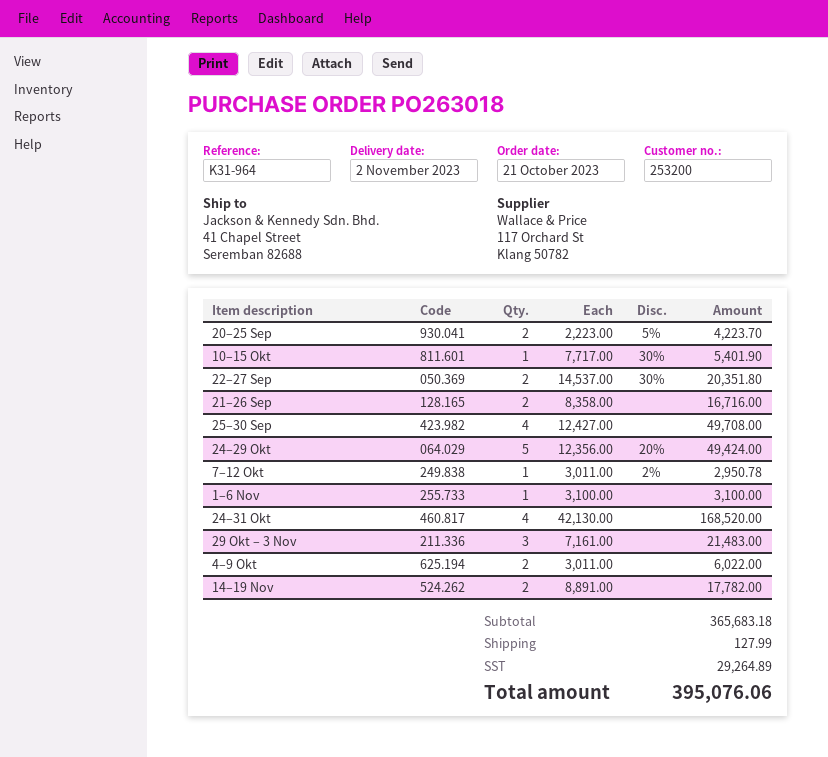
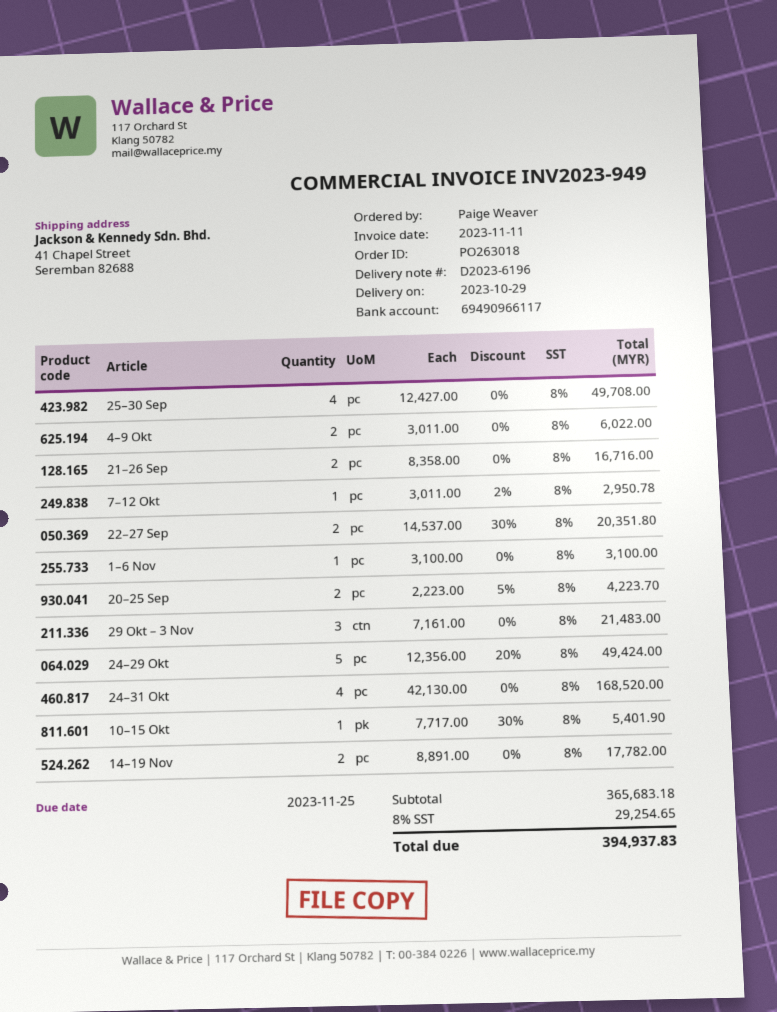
delivery date: 2023-11-02 -> 2023-10-29
shipping: 127.99 -> none
tax: 29264.89 -> 29254.65
total: 395076.06 -> 394937.83

